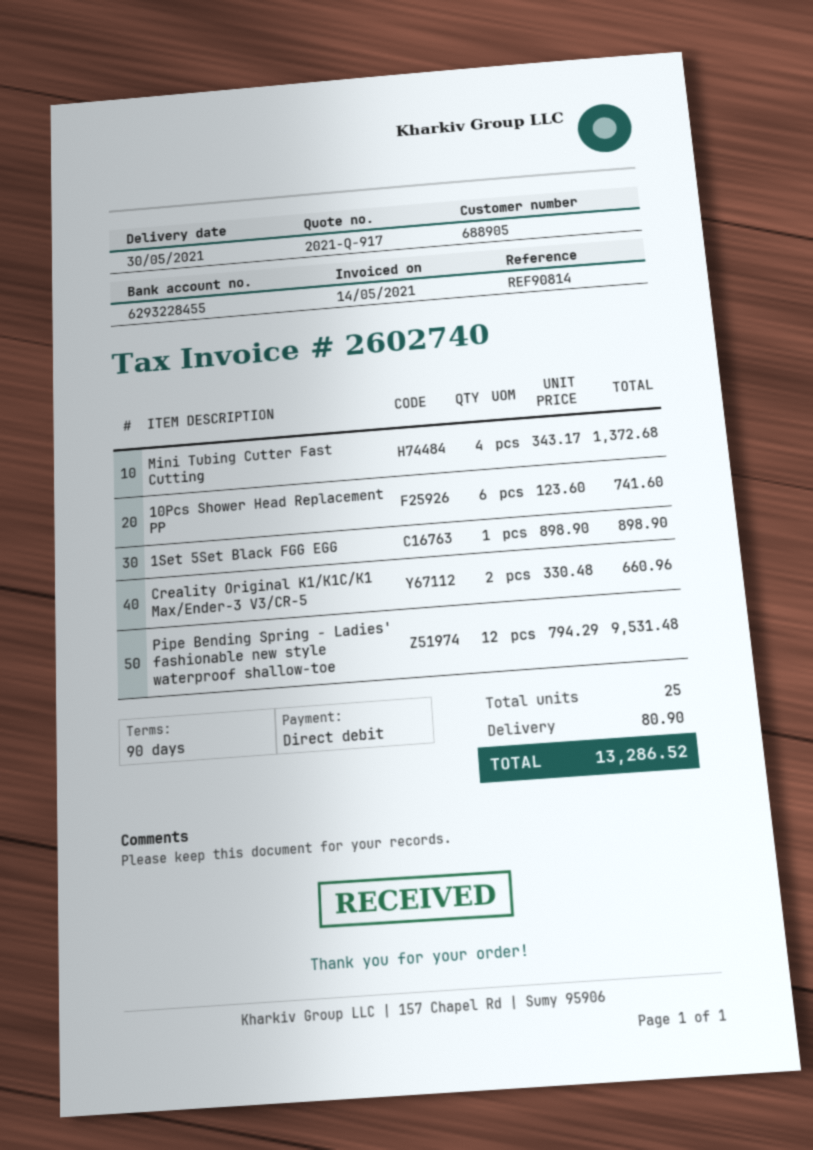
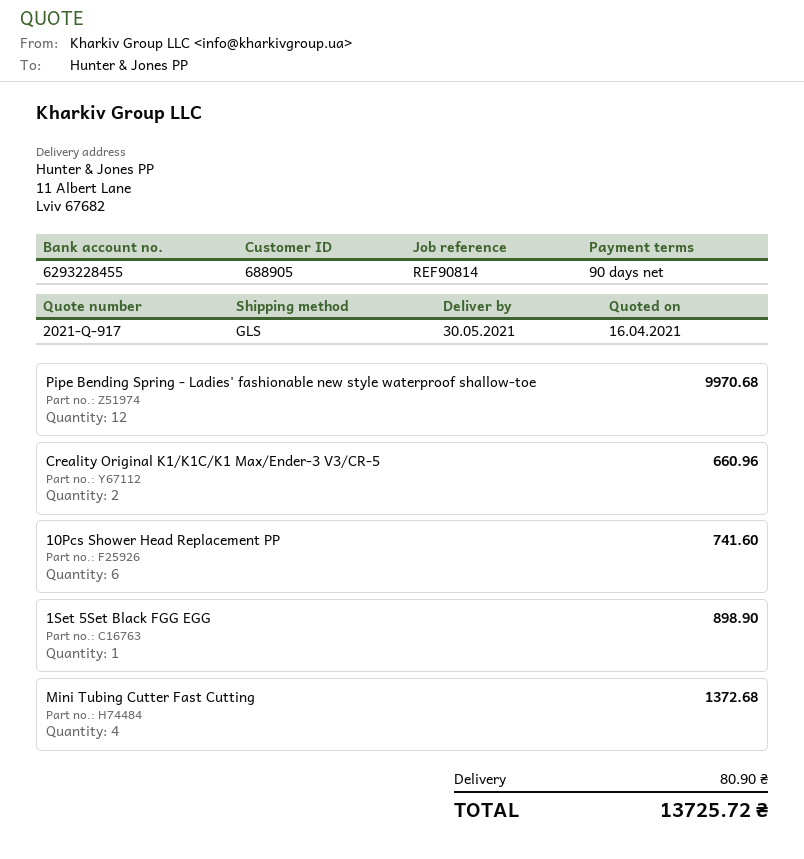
Pipe Bending Spring - Ladies' fashionable new style waterproof shallow-toe: 12 for 9531.48 -> 12 for 9970.68
total: 13286.52 -> 13725.72

